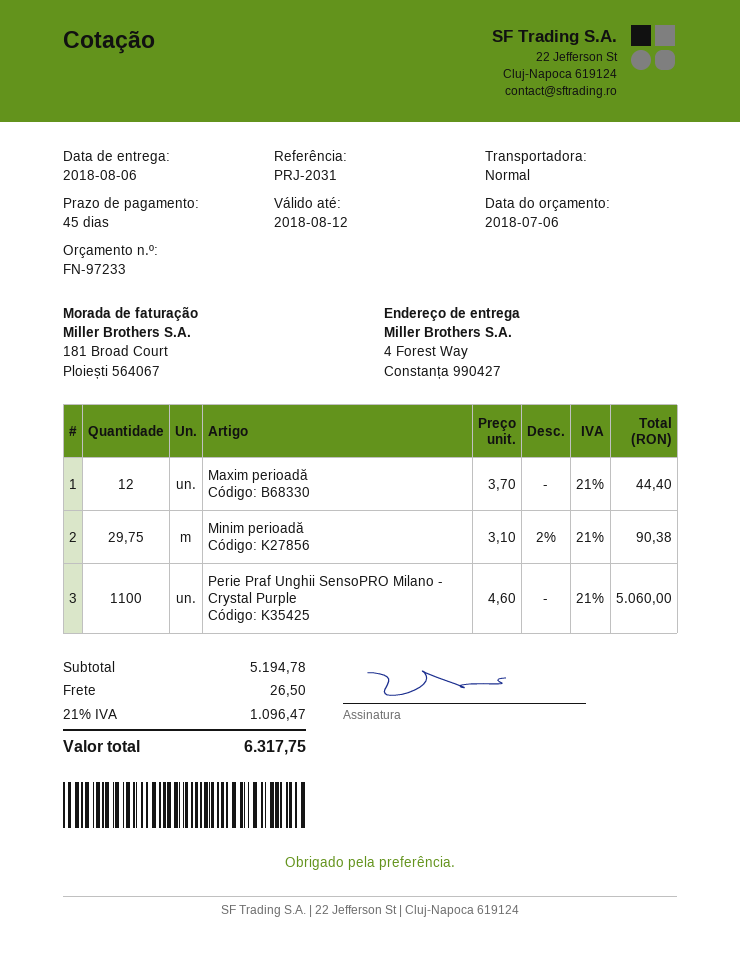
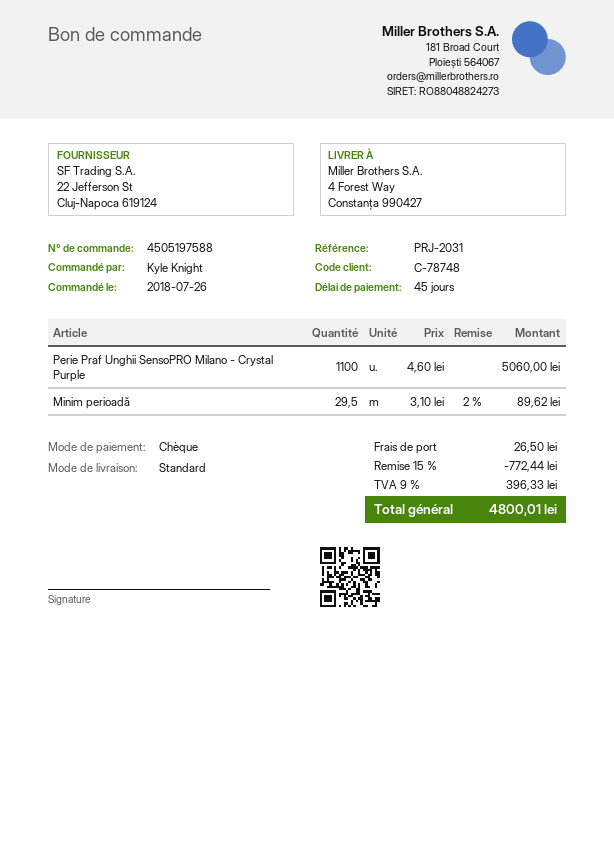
Maxim perioadă: 12 x 3.70 = 44.40 -> none
Minim perioadă: 29.75 x 3.10 - 2% = 90.38 -> 29.5 x 3.10 - 2% = 89.62
discount: none -> 15% = 772.44
tax: 21% = 1096.47 -> 9% = 396.33
total: 6317.75 -> 4800.01

